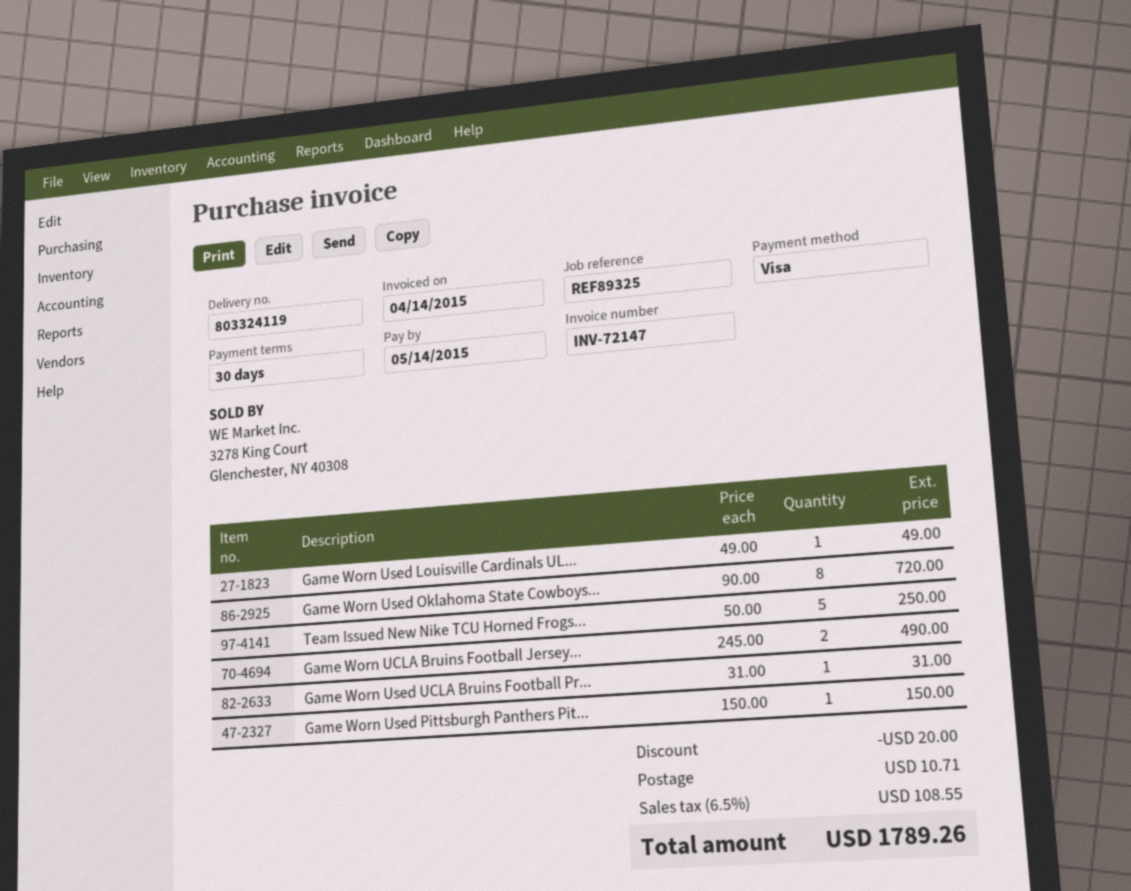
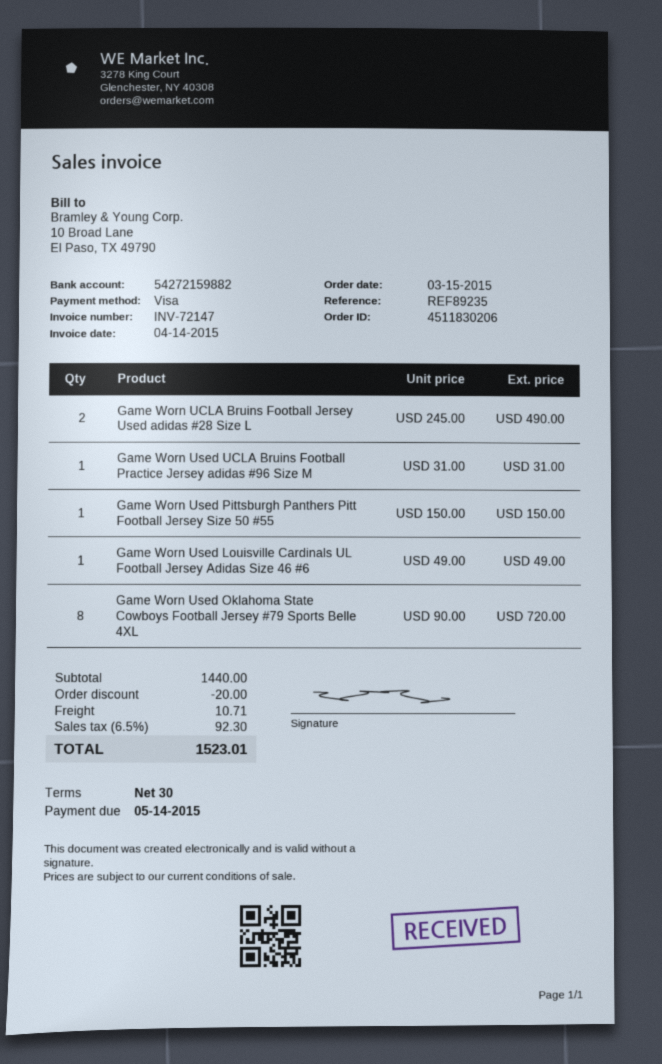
reference: REF89325 -> REF89235
Team Issued New Nike TCU Horned Frogs...: 5 x 50.00 = 250.00 -> none
tax: 6.5% = 108.55 -> 6.5% = 92.30
total: 1789.26 -> 1523.01

